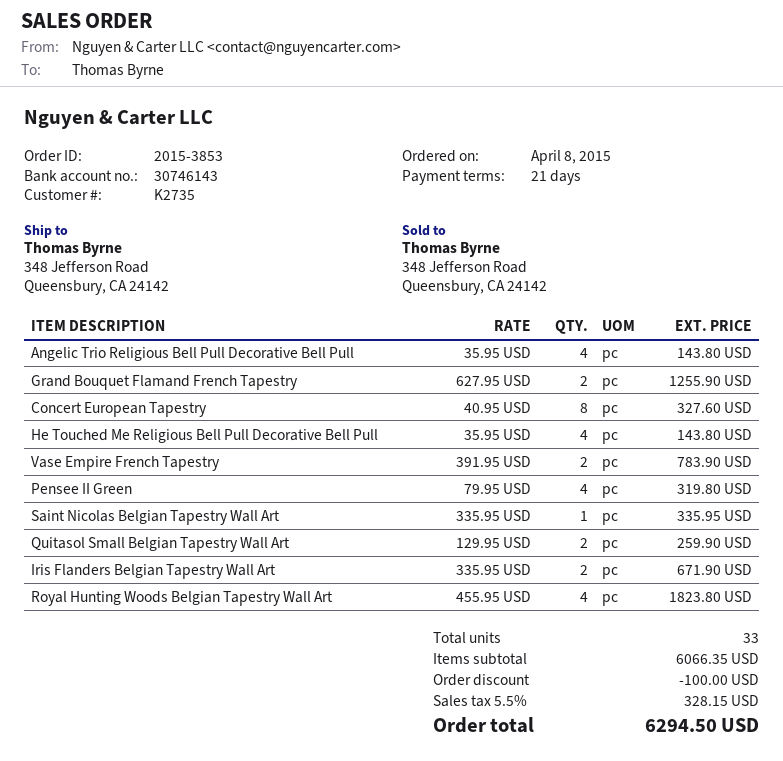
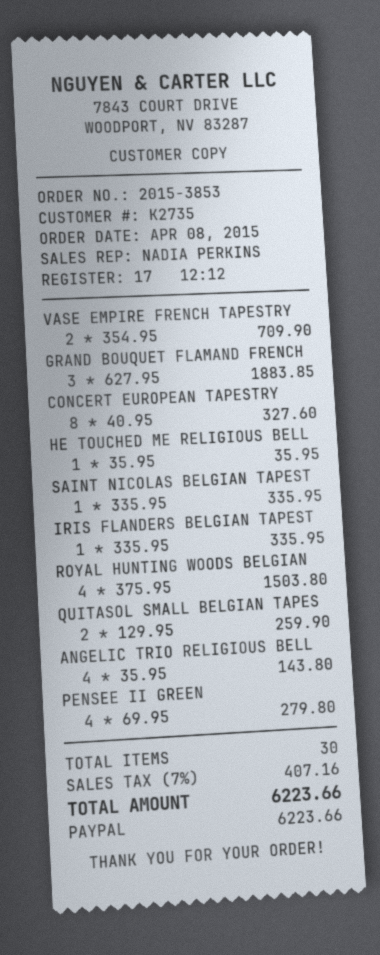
Grand Bouquet Flamand French Tapestry: 2 x 627.95 = 1255.90 -> 3 x 627.95 = 1883.85
He Touched Me Religious Bell Pull Decorative Bell Pull: 4 x 35.95 = 143.80 -> 1 x 35.95 = 35.95
Vase Empire French Tapestry: 2 x 391.95 = 783.90 -> 2 x 354.95 = 709.90
Pensee II Green: 4 x 79.95 = 319.80 -> 4 x 69.95 = 279.80
Iris Flanders Belgian Tapestry Wall Art: 2 x 335.95 = 671.90 -> 1 x 335.95 = 335.95
Royal Hunting Woods Belgian Tapestry Wall Art: 4 x 455.95 = 1823.80 -> 4 x 375.95 = 1503.80
total quantity: 33 -> 30
discount: 100.00 -> none
tax: 5.5% = 328.15 -> 7% = 407.16
total: 6294.50 -> 6223.66

